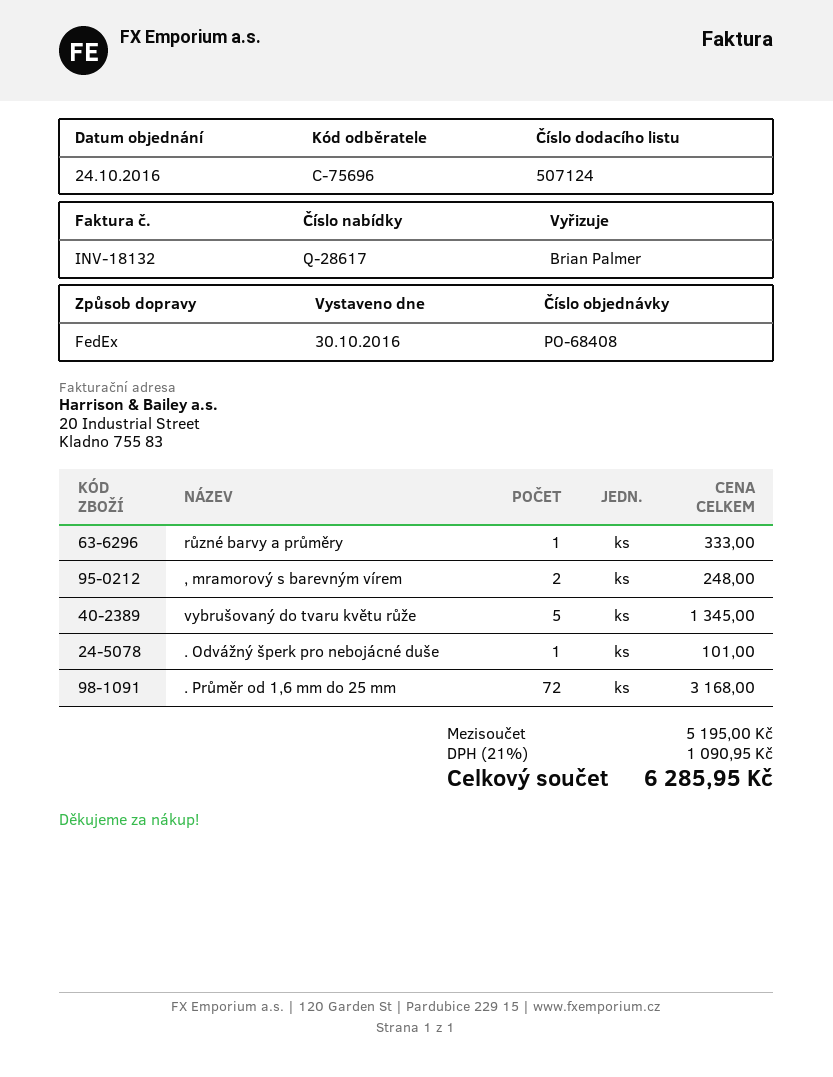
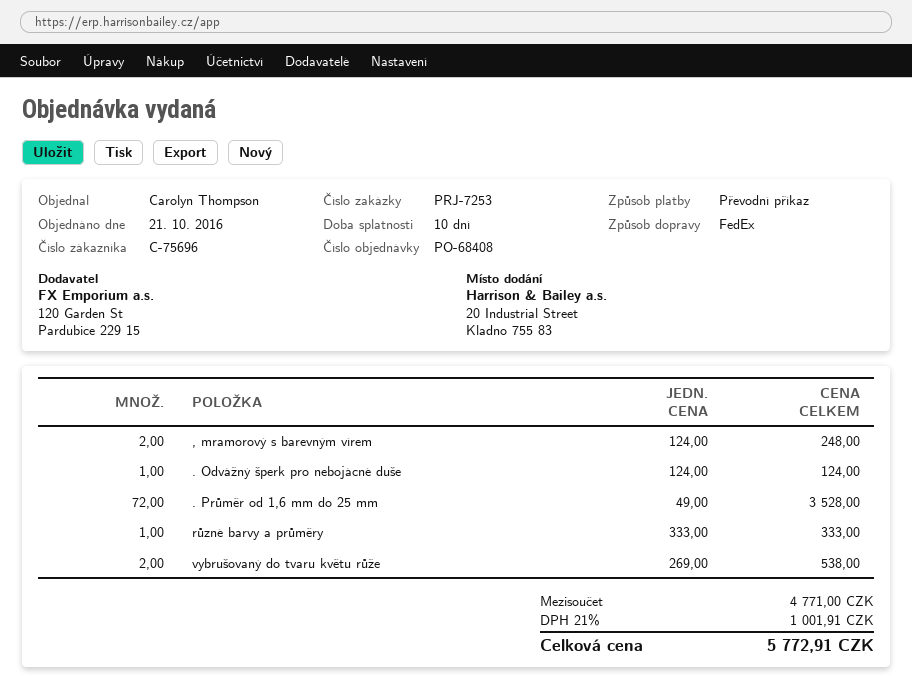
order date: 2016-10-24 -> 2016-10-21
vybrušovaný do tvaru květu růže: 5 for 1345.00 -> 2 for 538.00
. Odvážný šperk pro nebojácné duše: 1 for 101.00 -> 1 for 124.00
. Průměr od 1,6 mm do 25 mm: 72 for 3168.00 -> 72 for 3528.00
subtotal: 5195.00 -> 4771.00
tax: 21% = 1090.95 -> 21% = 1001.91
total: 6285.95 -> 5772.91

